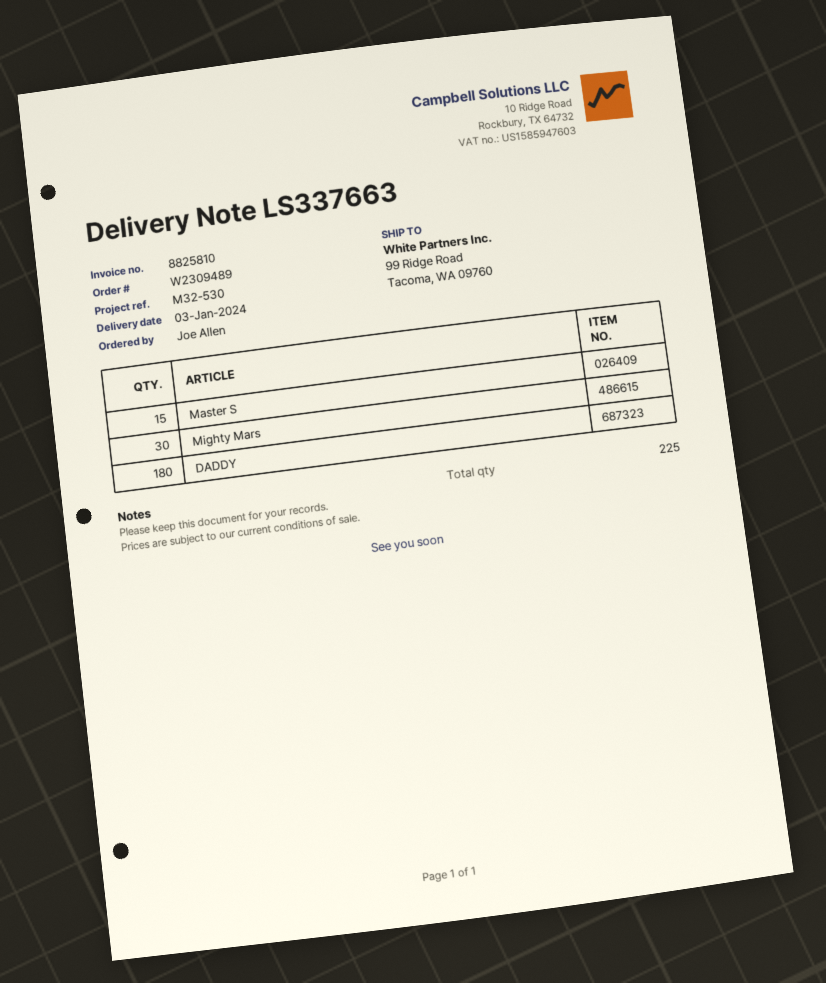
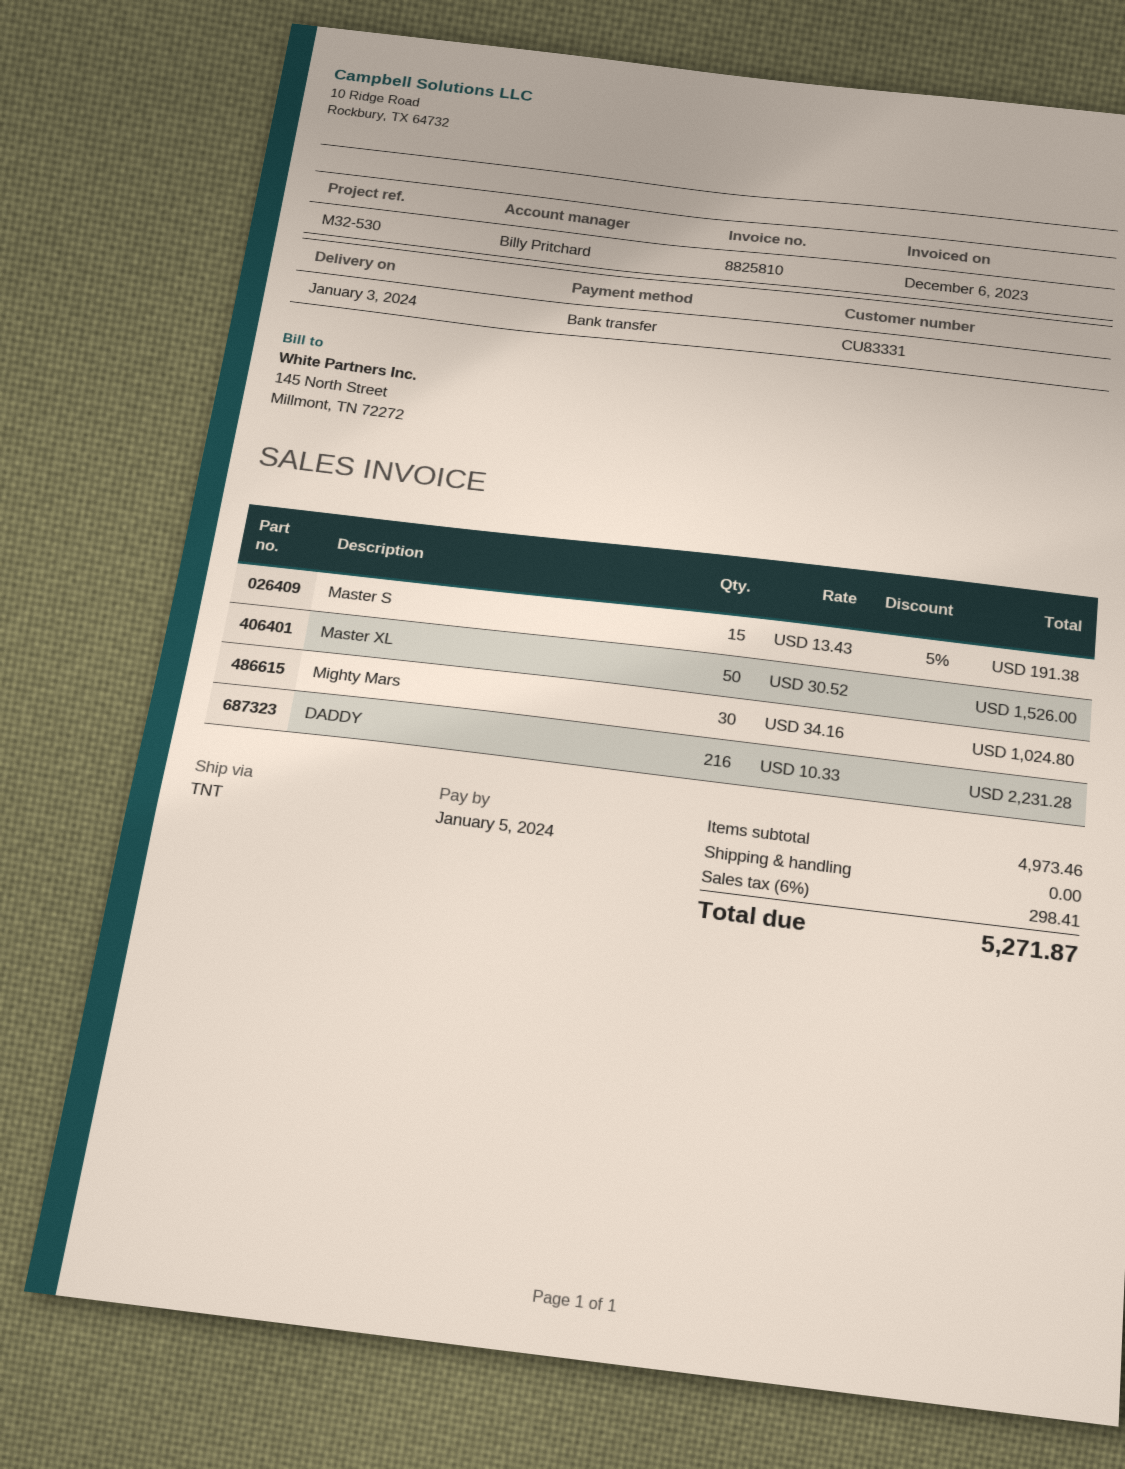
DADDY: 180 -> 216
Master XL: none -> 50

